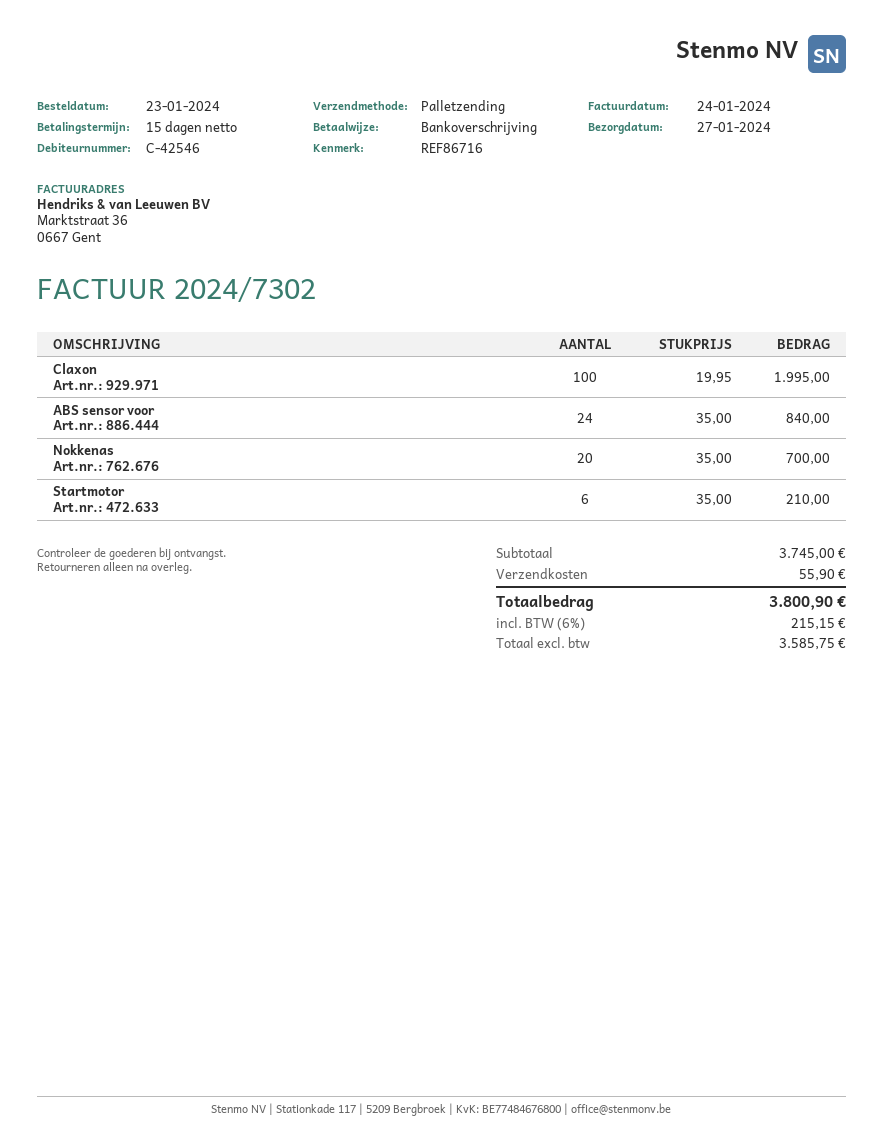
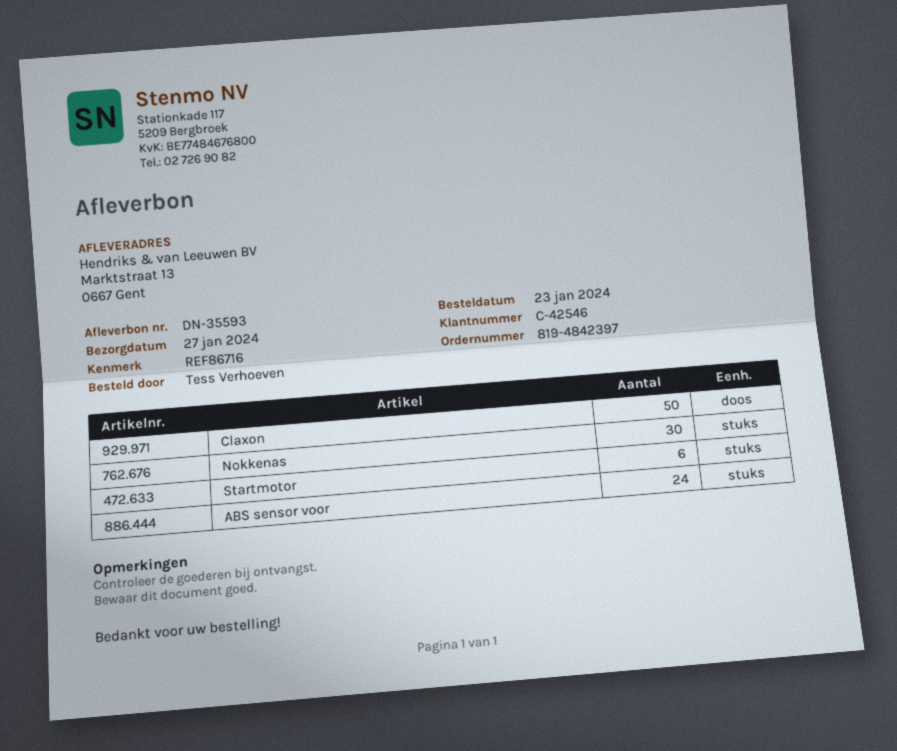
Claxon: 100 -> 50
Nokkenas: 20 -> 30

